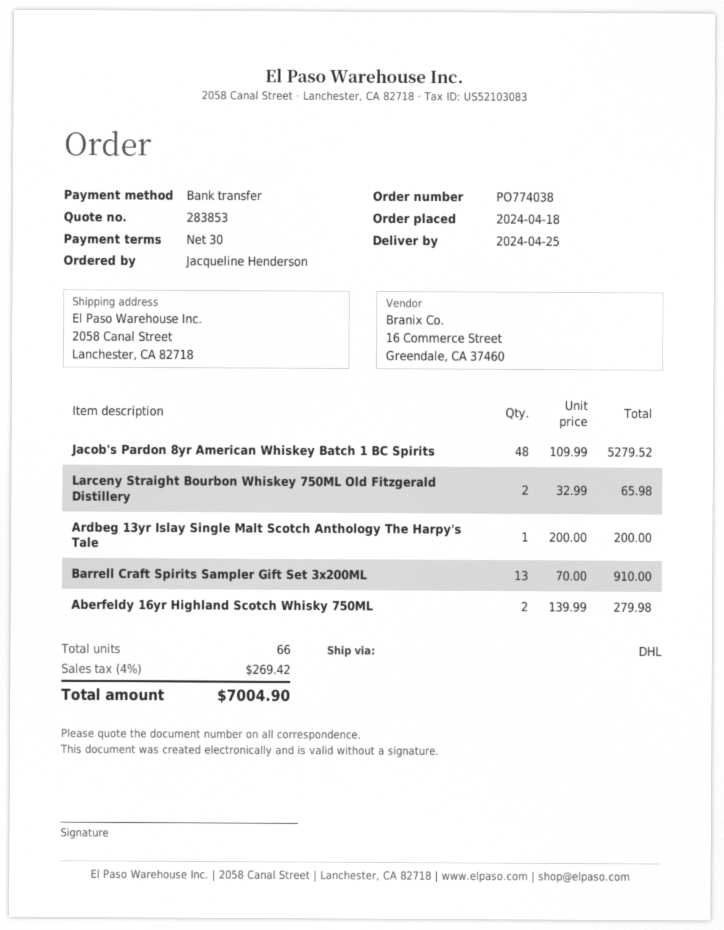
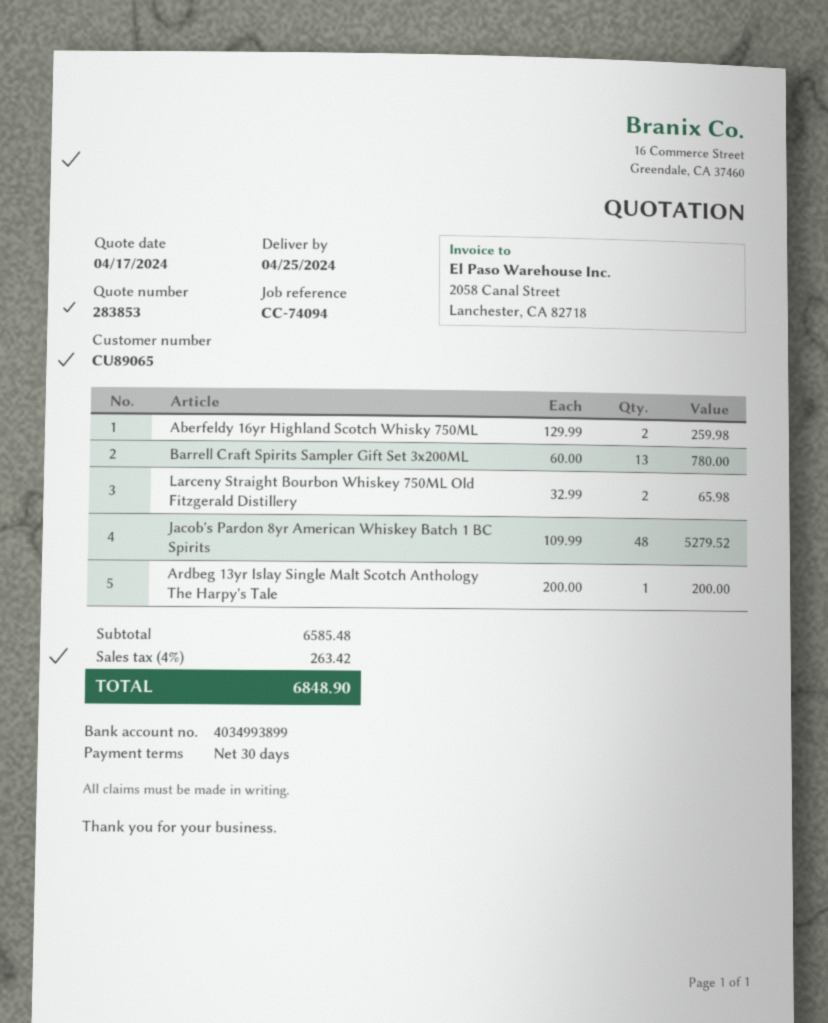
Barrell Craft Spirits Sampler Gift Set 3x200ML: 13 x 70.00 = 910.00 -> 13 x 60.00 = 780.00
Aberfeldy 16yr Highland Scotch Whisky 750ML: 2 x 139.99 = 279.98 -> 2 x 129.99 = 259.98
tax: 4% = 269.42 -> 4% = 263.42
total: 7004.90 -> 6848.90

